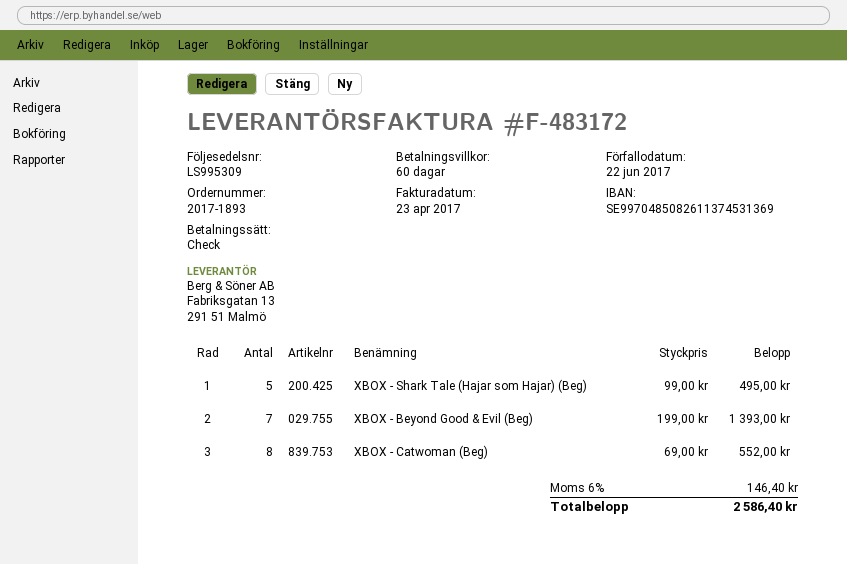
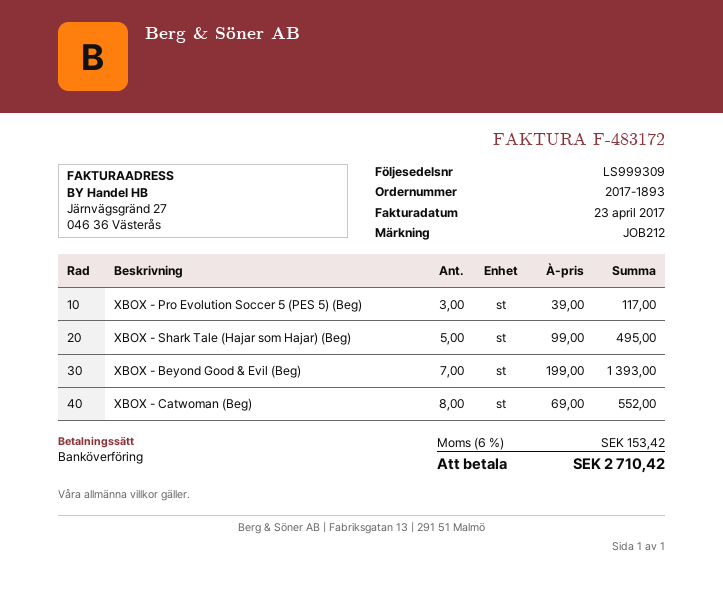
delivery note number: LS995309 -> LS999309
payment method: cheque -> bank transfer
XBOX - Pro Evolution Soccer 5 (PES 5) (Beg): none -> 3 x 39.00 = 117.00
tax: 6% = 146.40 -> 6% = 153.42
total: 2586.40 -> 2710.42

